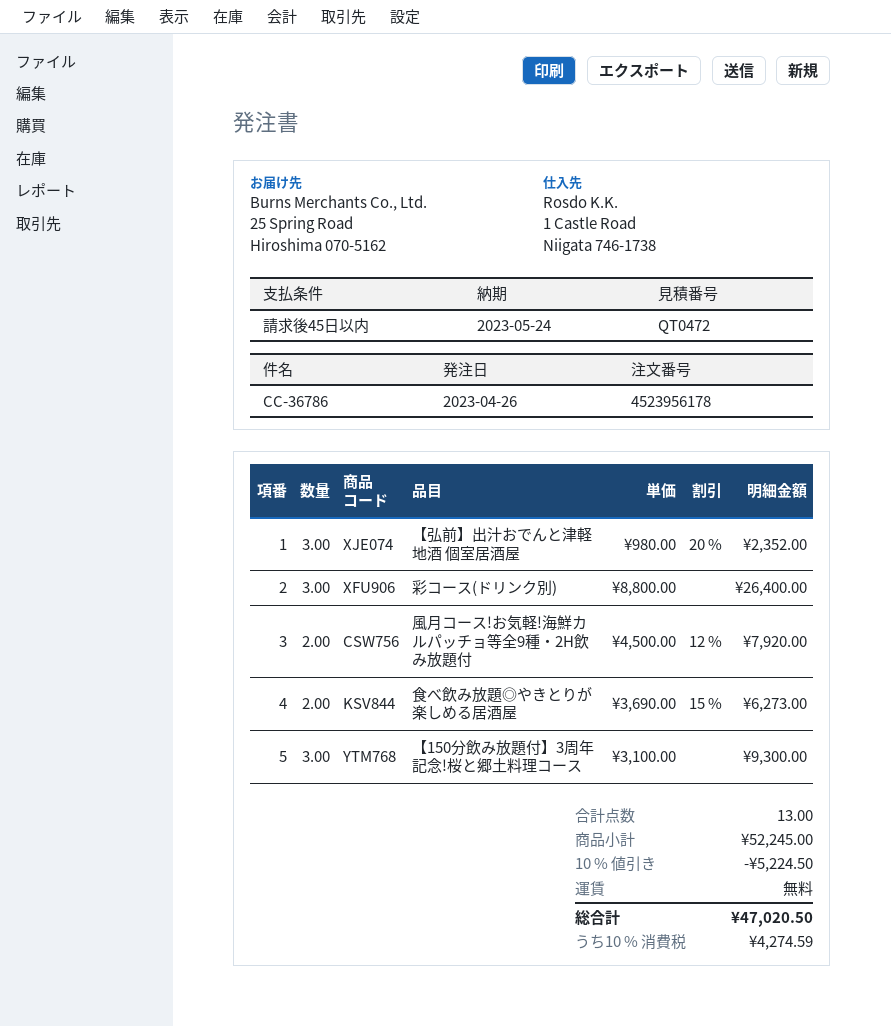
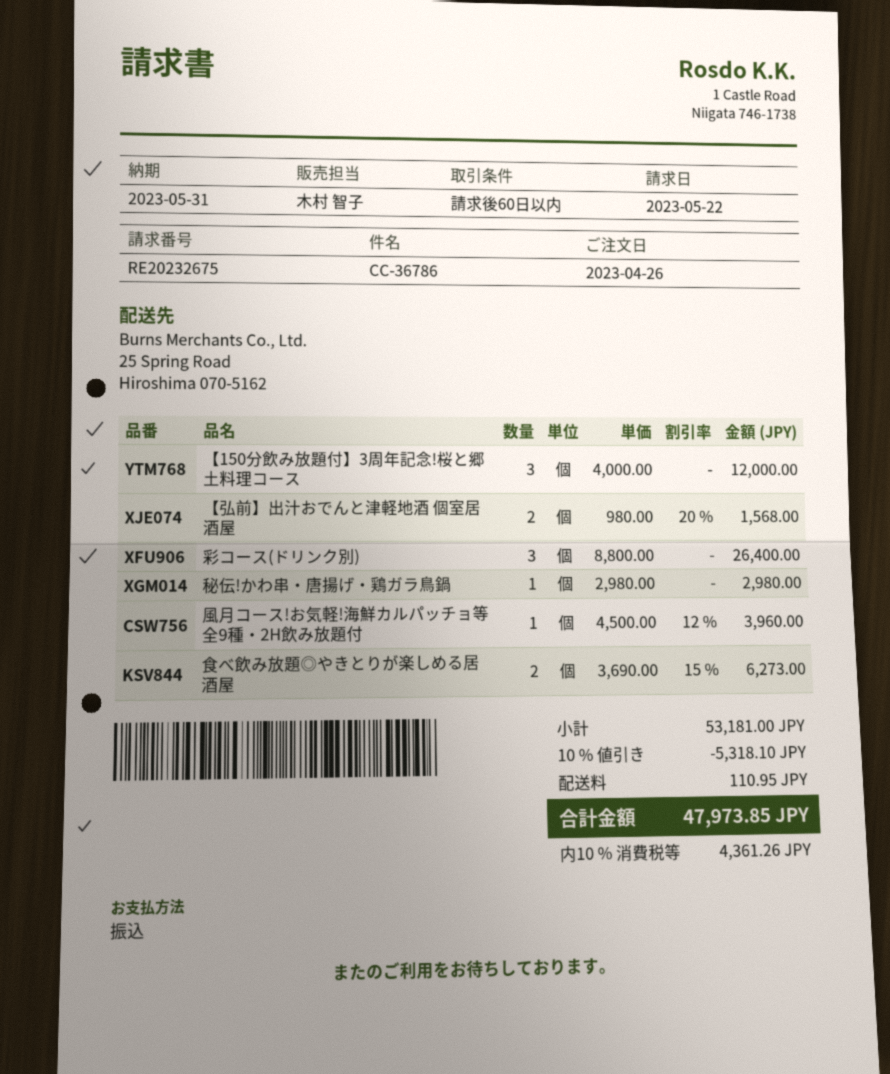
delivery date: 2023-05-24 -> 2023-05-31
payment terms: 45 days -> 60 days
【弘前】出汁おでんと津軽地酒 個室居酒屋: 3 x 980.00 - 20% = 2352.00 -> 2 x 980.00 - 20% = 1568.00
風月コース!お気軽!海鮮カルパッチョ等全9種・2H飲み放題付: 2 x 4500.00 - 12% = 7920.00 -> 1 x 4500.00 - 12% = 3960.00
【150分飲み放題付】3周年記念!桜と郷土料理コース: 3 x 3100.00 = 9300.00 -> 3 x 4000.00 = 12000.00
秘伝!かわ串・唐揚げ・鶏ガラ鳥鍋: none -> 1 x 2980.00 = 2980.00
subtotal: 52245.00 -> 53181.00
discount: 10% = 5224.50 -> 10% = 5318.10
shipping: 0.00 -> 110.95
tax: 10% = 4274.59 -> 10% = 4361.26
total: 47020.50 -> 47973.85

